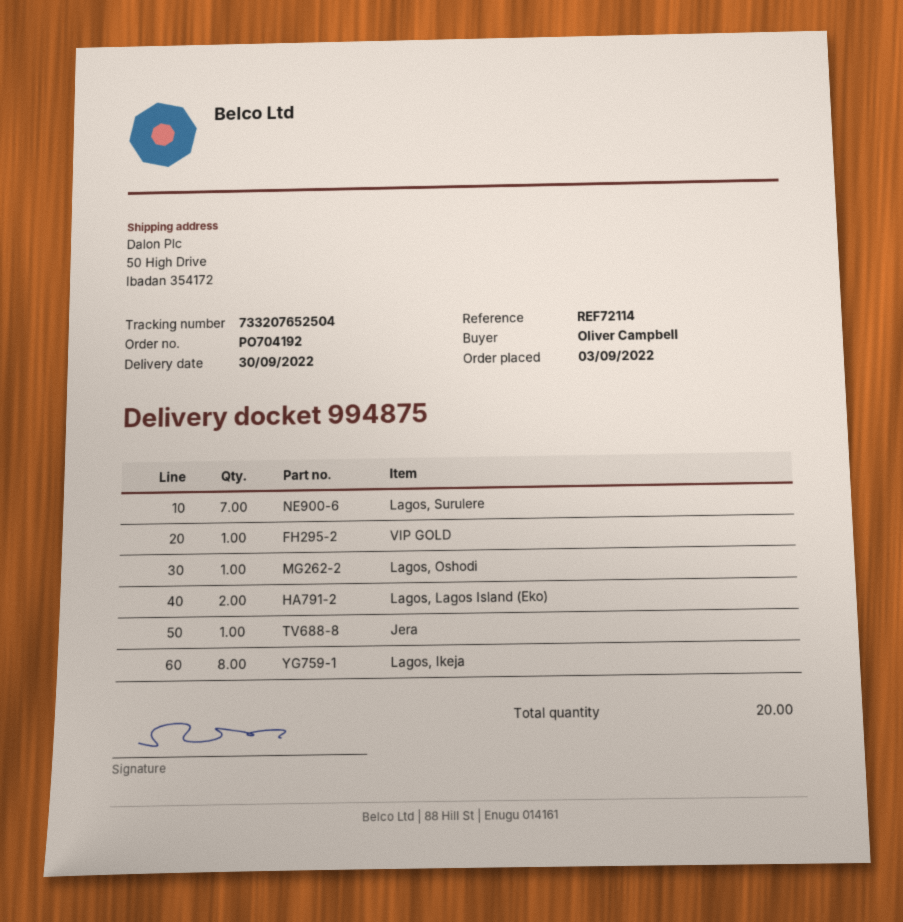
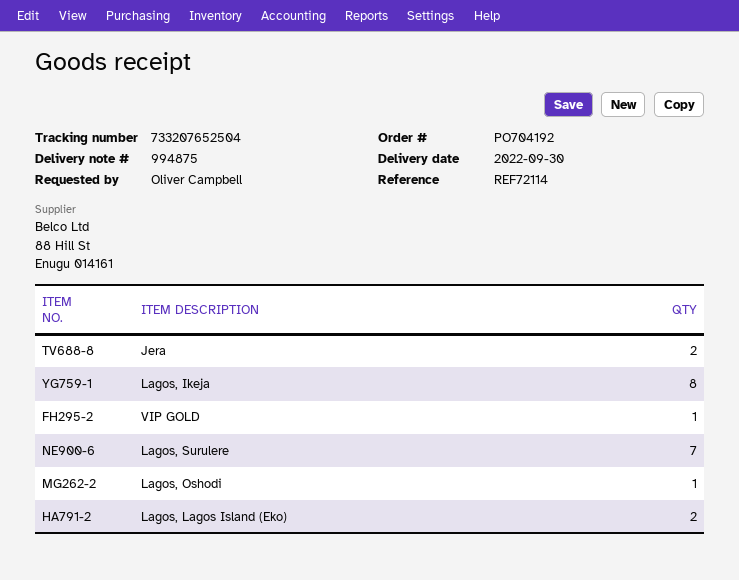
Jera: 1 -> 2

